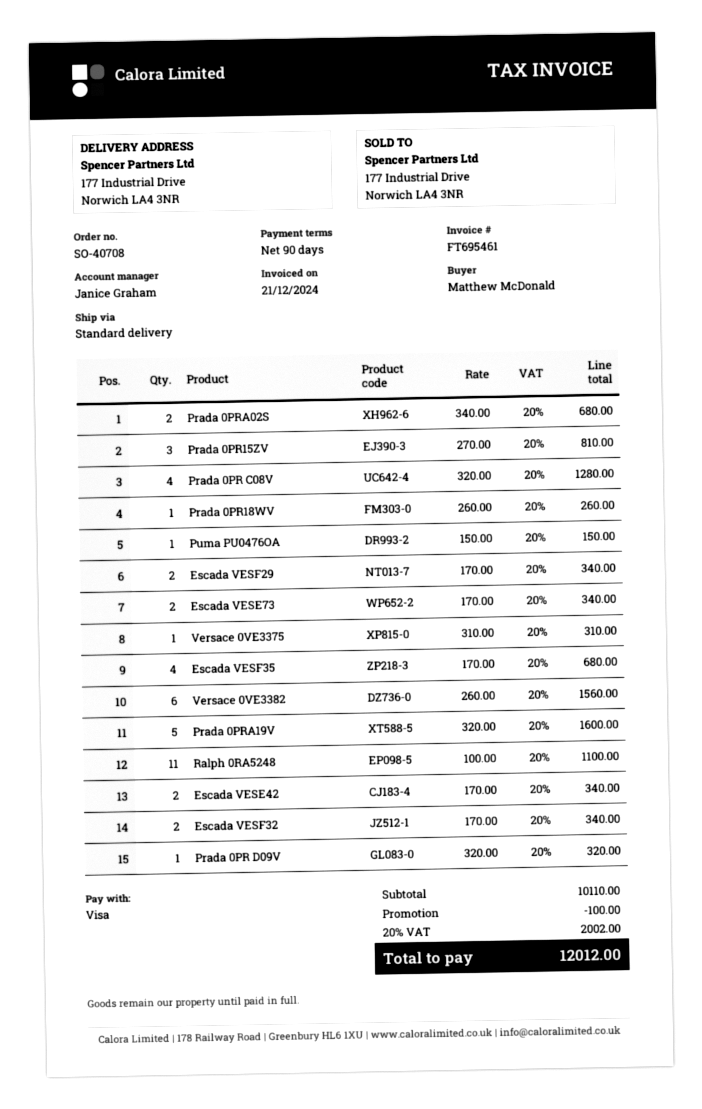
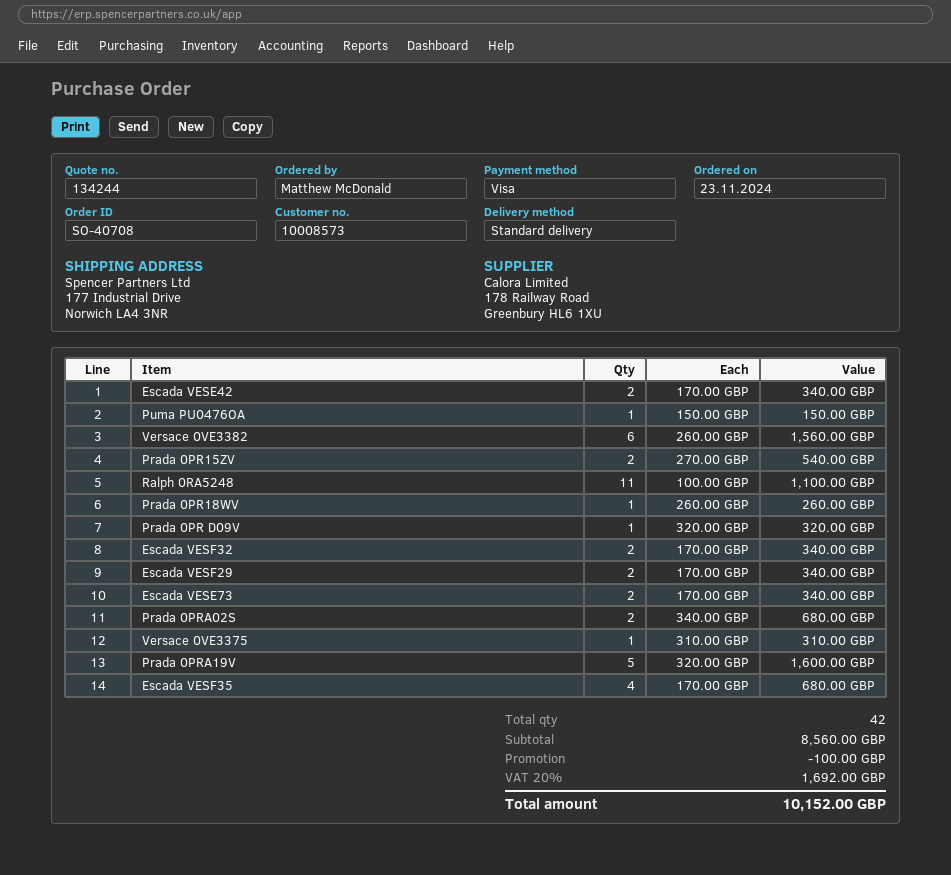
Prada 0PR15ZV: 3 x 270.00 = 810.00 -> 2 x 270.00 = 540.00
Prada 0PR C08V: 4 x 320.00 = 1280.00 -> none
subtotal: 10110.00 -> 8560.00
tax: 20% = 2002.00 -> 20% = 1692.00
total: 12012.00 -> 10152.00

